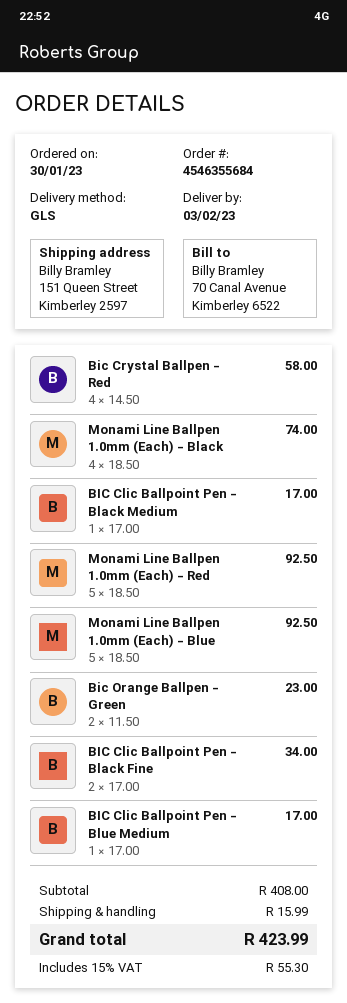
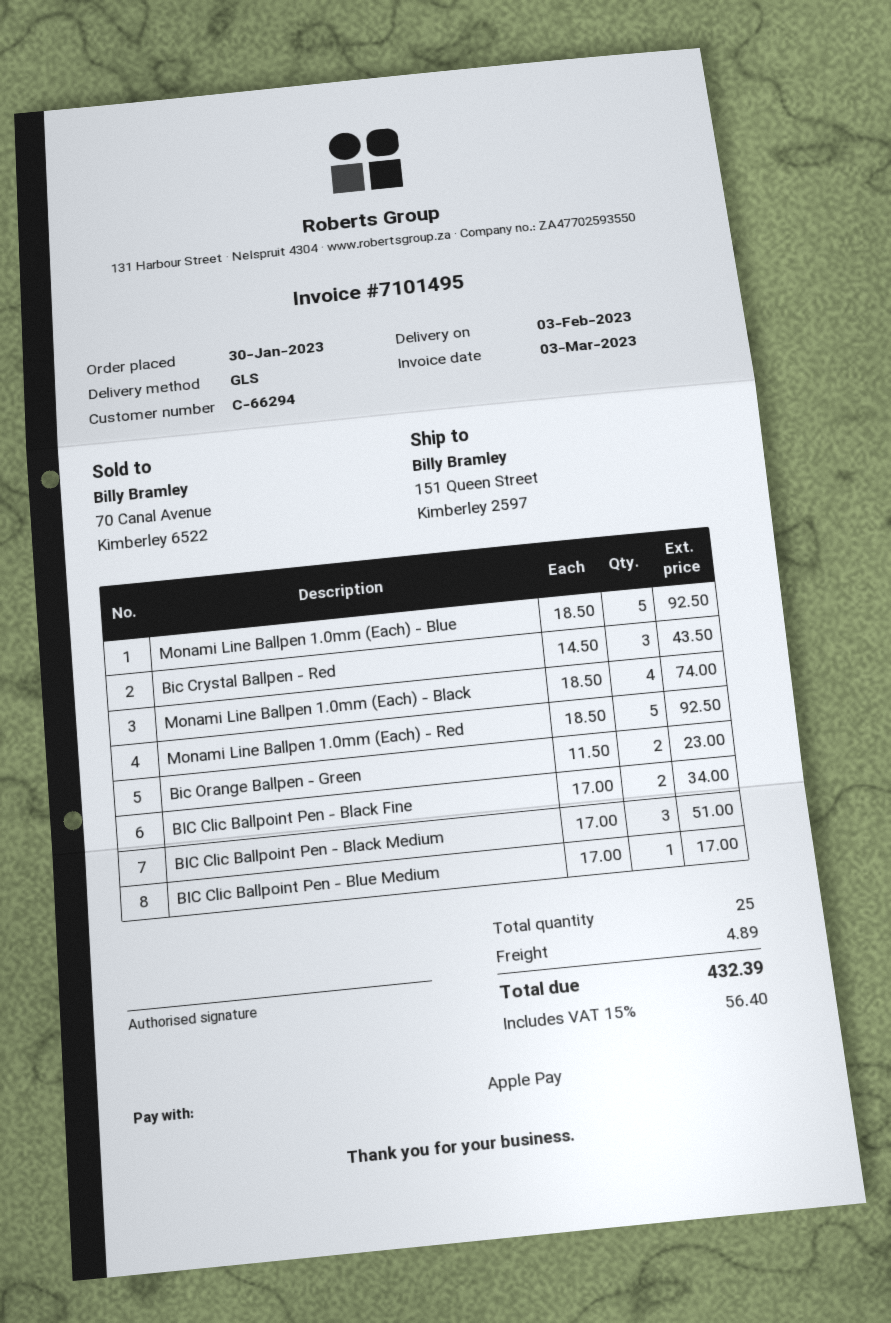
Bic Crystal Ballpen - Red: 4 x 14.50 = 58.00 -> 3 x 14.50 = 43.50
BIC Clic Ballpoint Pen - Black Medium: 1 x 17.00 = 17.00 -> 3 x 17.00 = 51.00
shipping: 15.99 -> 4.89
tax: 15% = 55.30 -> 15% = 56.40
total: 423.99 -> 432.39

